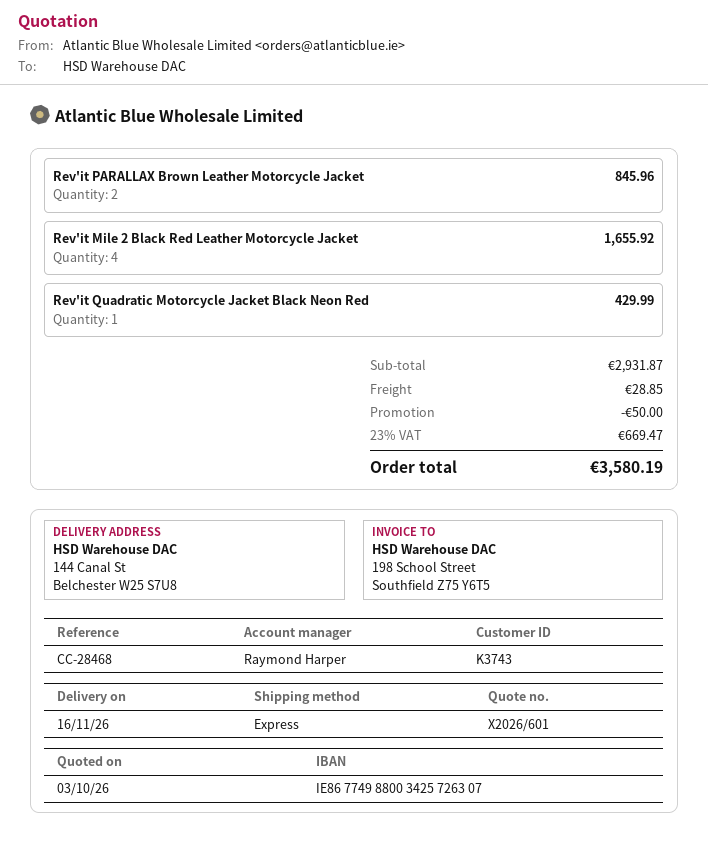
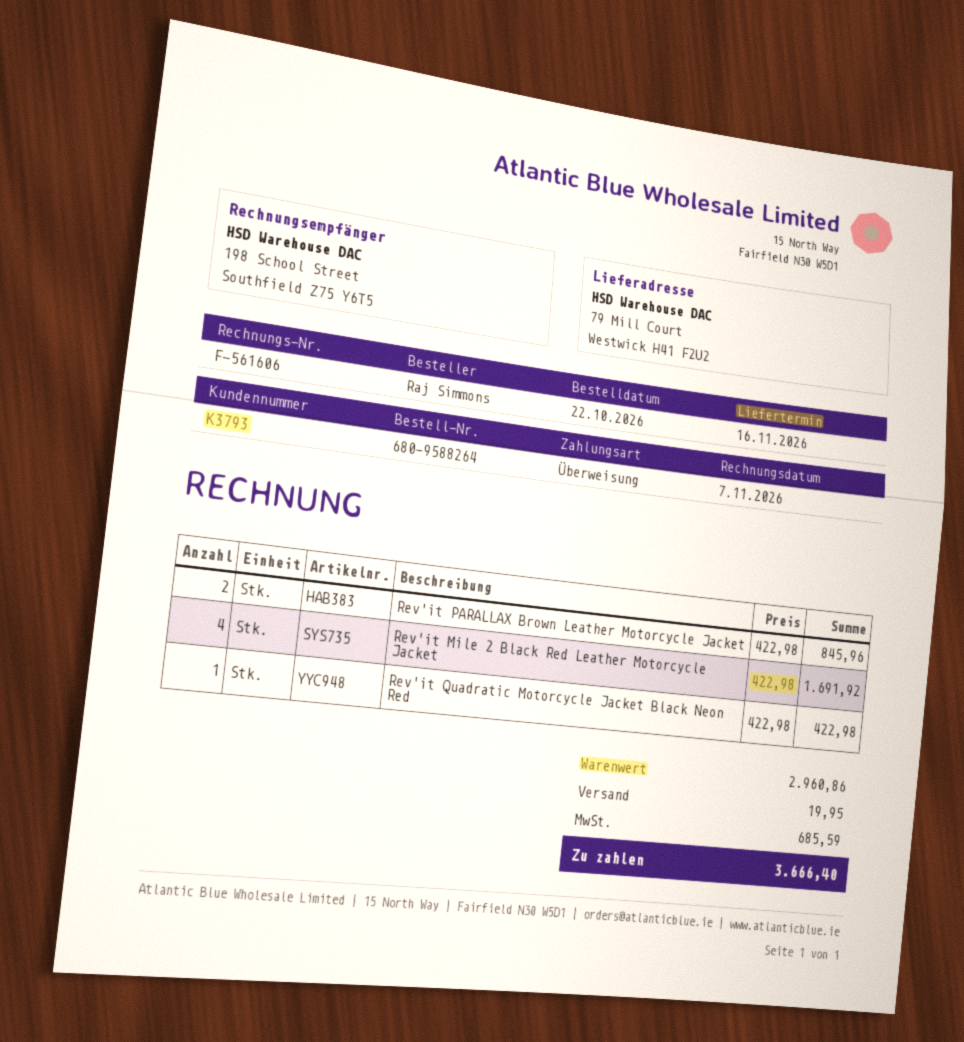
customer number: K3743 -> K3793
ship to: 144 Canal St, Belchester W25 S7U8 -> 79 Mill Court, Westwick H41 F2U2
Rev'it Mile 2 Black Red Leather Motorcycle Jacket: 4 for 1655.92 -> 4 for 1691.92
Rev'it Quadratic Motorcycle Jacket Black Neon Red: 1 for 429.99 -> 1 for 422.98
subtotal: 2931.87 -> 2960.86
discount: 50.00 -> none
shipping: 28.85 -> 19.95
tax: 669.47 -> 685.59
total: 3580.19 -> 3666.40

